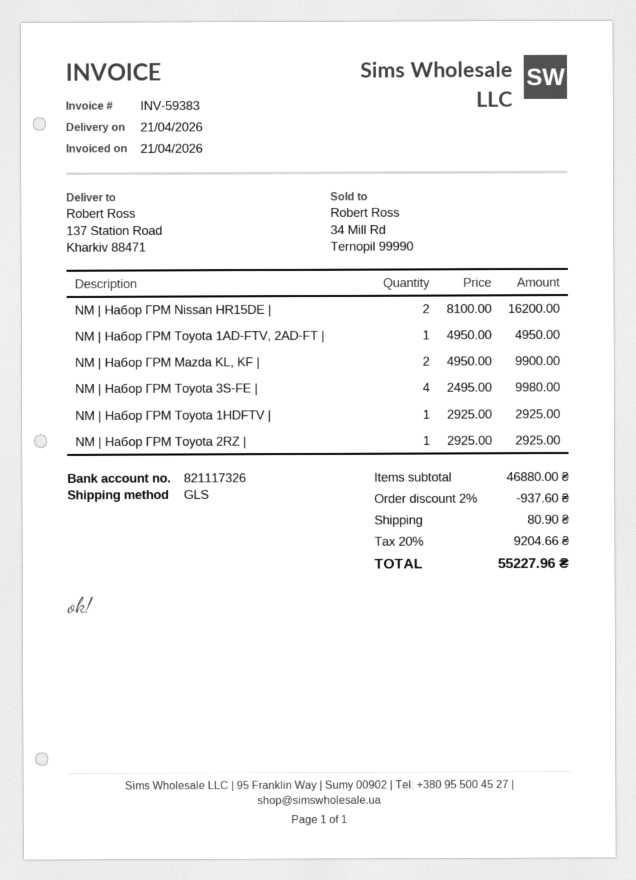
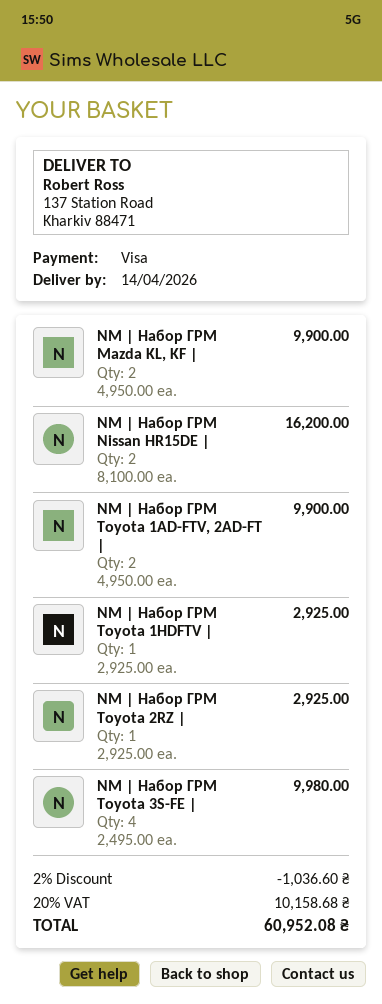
delivery date: 2026-04-21 -> 2026-04-14
NM | Набор ГРМ Toyota 1AD-FTV, 2AD-FT |: 1 x 4950.00 = 4950.00 -> 2 x 4950.00 = 9900.00
discount: 2% = 937.60 -> 2% = 1036.60
shipping: 80.90 -> none
tax: 20% = 9204.66 -> 20% = 10158.68
total: 55227.96 -> 60952.08

